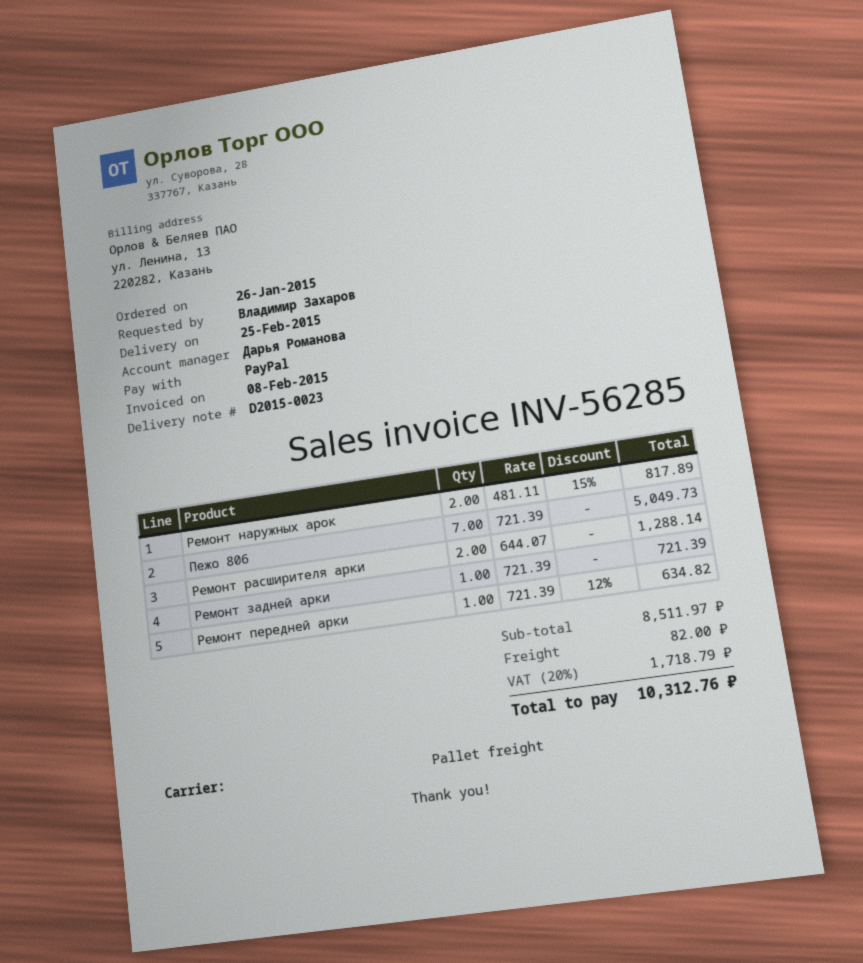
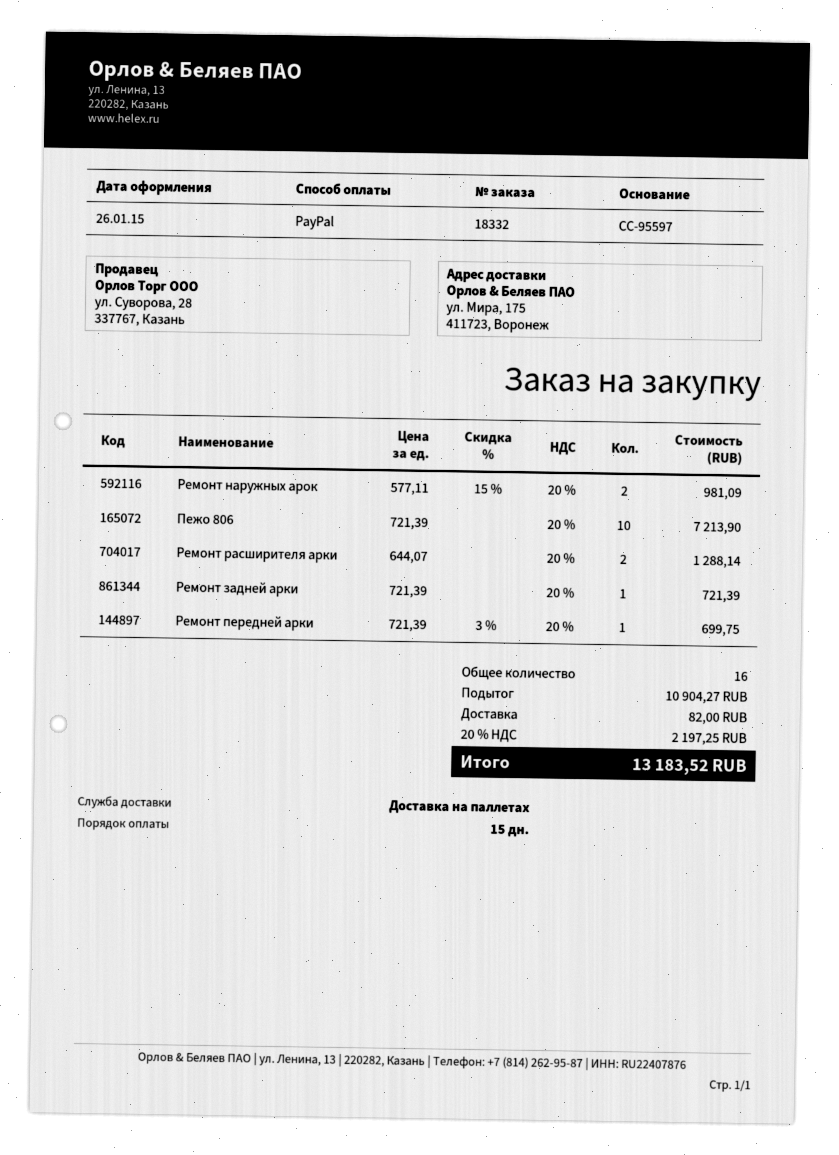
Ремонт наружных арок: 2 x 481.11 - 15% = 817.89 -> 2 x 577.11 - 15% = 981.09
Пежо 806: 7 x 721.39 = 5049.73 -> 10 x 721.39 = 7213.90
Ремонт передней арки: 1 x 721.39 - 12% = 634.82 -> 1 x 721.39 - 3% = 699.75
subtotal: 8511.97 -> 10904.27
tax: 20% = 1718.79 -> 20% = 2197.25
total: 10312.76 -> 13183.52

